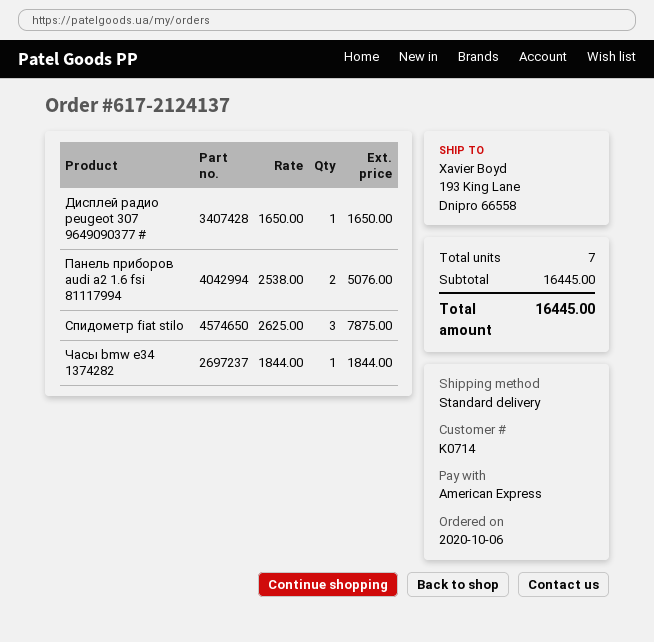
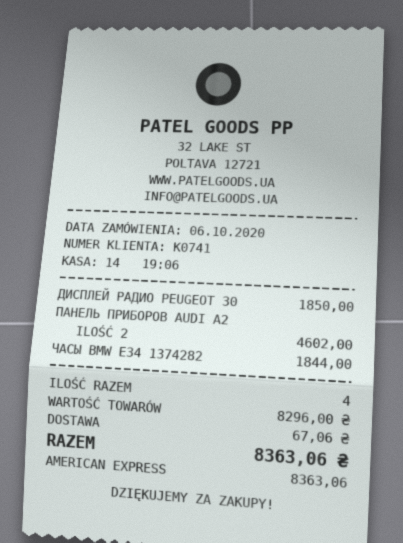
customer number: K0714 -> K0741
Дисплей радио peugeot 307 9649090377 #: 1 for 1650.00 -> 1 for 1850.00
Панель приборов audi a2 1.6 fsi 81117994: 2 for 5076.00 -> 2 for 4602.00
Спидометр fiat stilo: 3 for 7875.00 -> none
total quantity: 7 -> 4
subtotal: 16445.00 -> 8296.00
shipping: none -> 67.06
total: 16445.00 -> 8363.06

